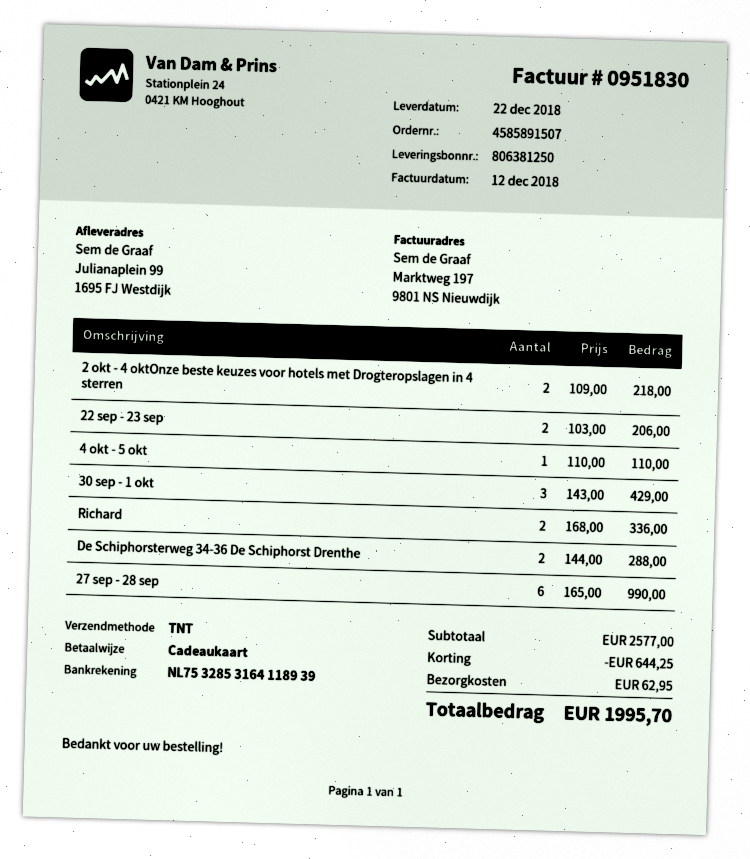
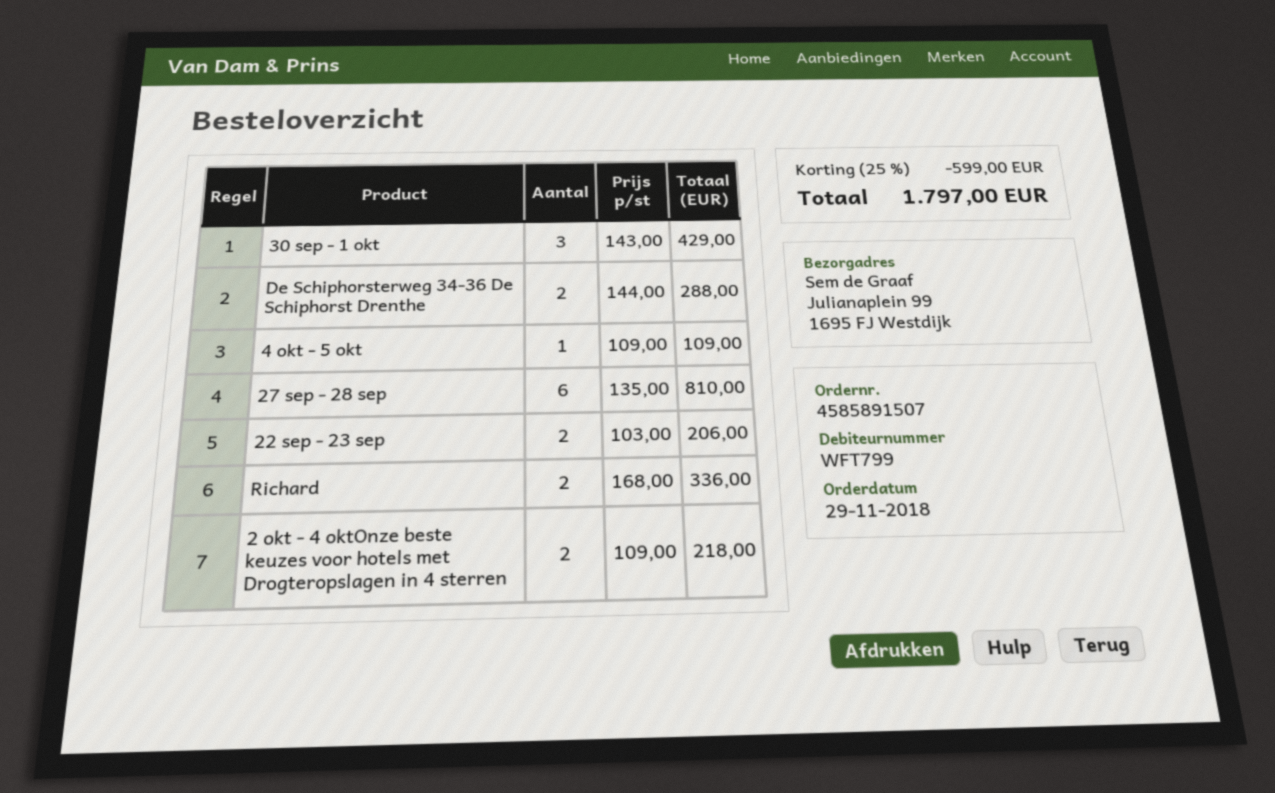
4 okt - 5 okt: 1 x 110.00 = 110.00 -> 1 x 109.00 = 109.00
27 sep - 28 sep: 6 x 165.00 = 990.00 -> 6 x 135.00 = 810.00
discount: 644.25 -> 599.00
shipping: 62.95 -> none
total: 1995.70 -> 1797.00

